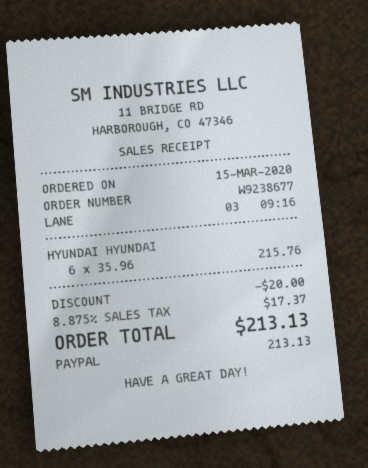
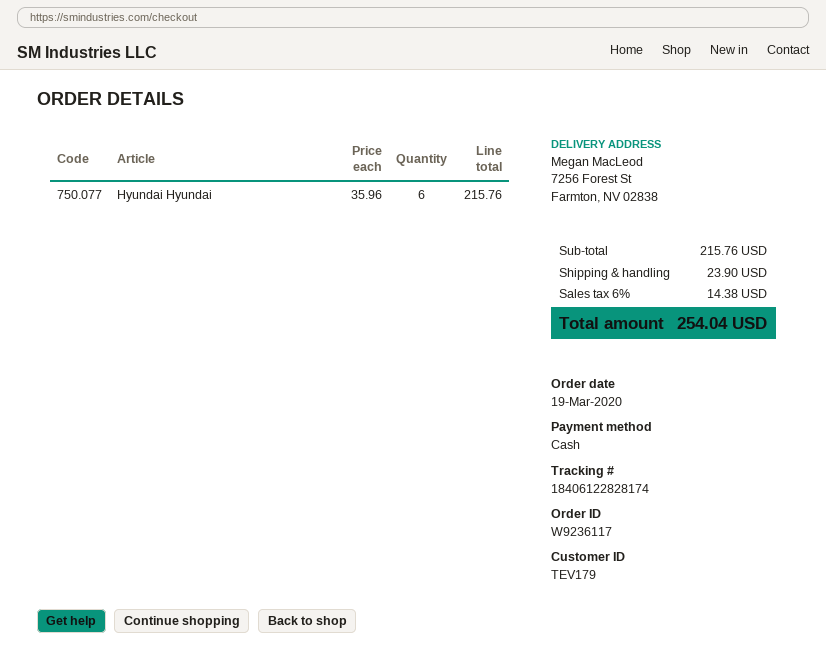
order number: W9238677 -> W9236117
order date: 2020-03-15 -> 2020-03-19
payment method: PayPal -> cash
discount: 20.00 -> none
shipping: none -> 23.90
tax: 8.875% = 17.37 -> 6% = 14.38
total: 213.13 -> 254.04

